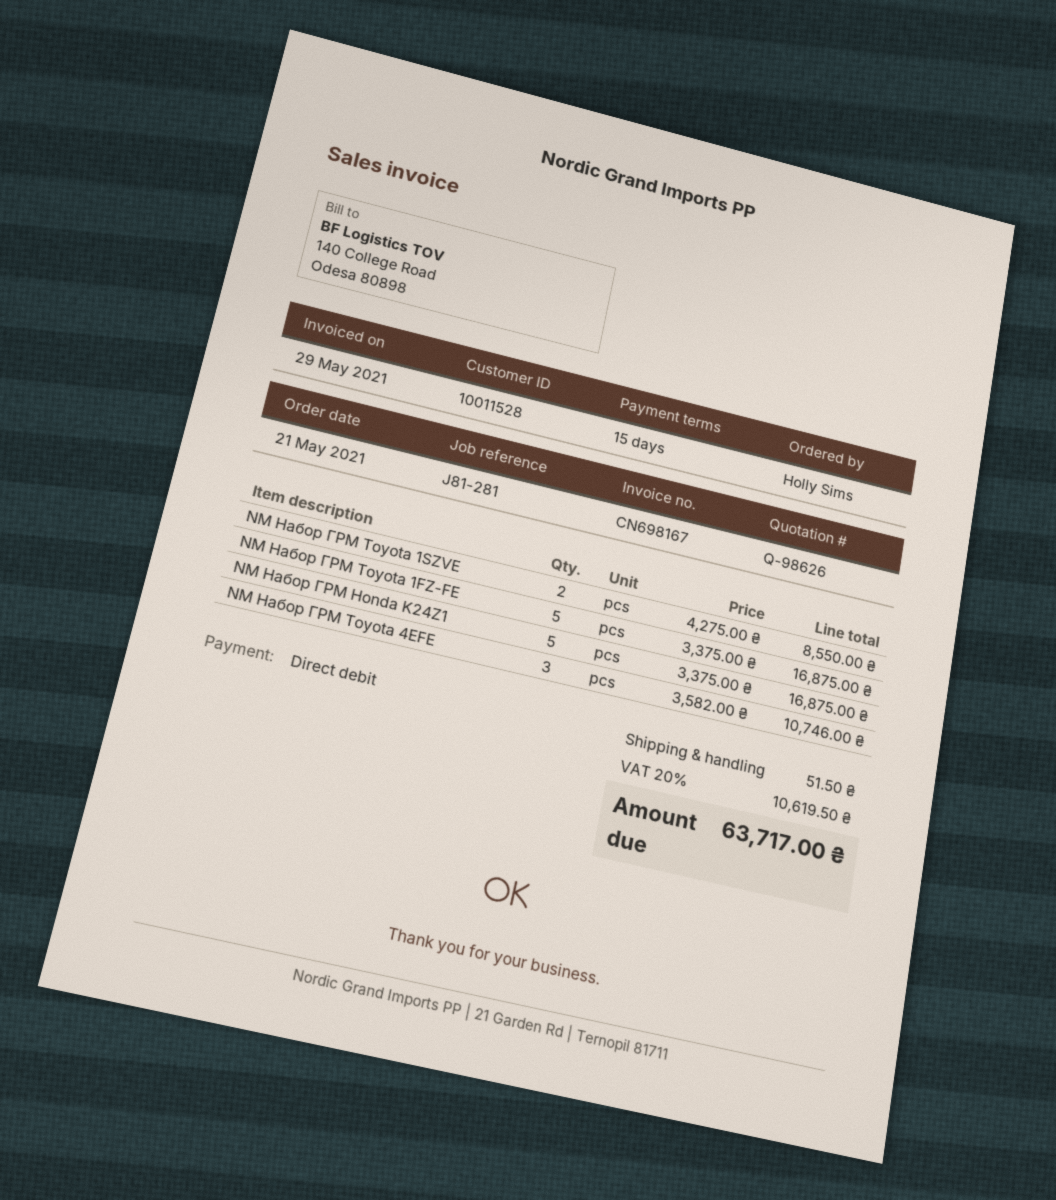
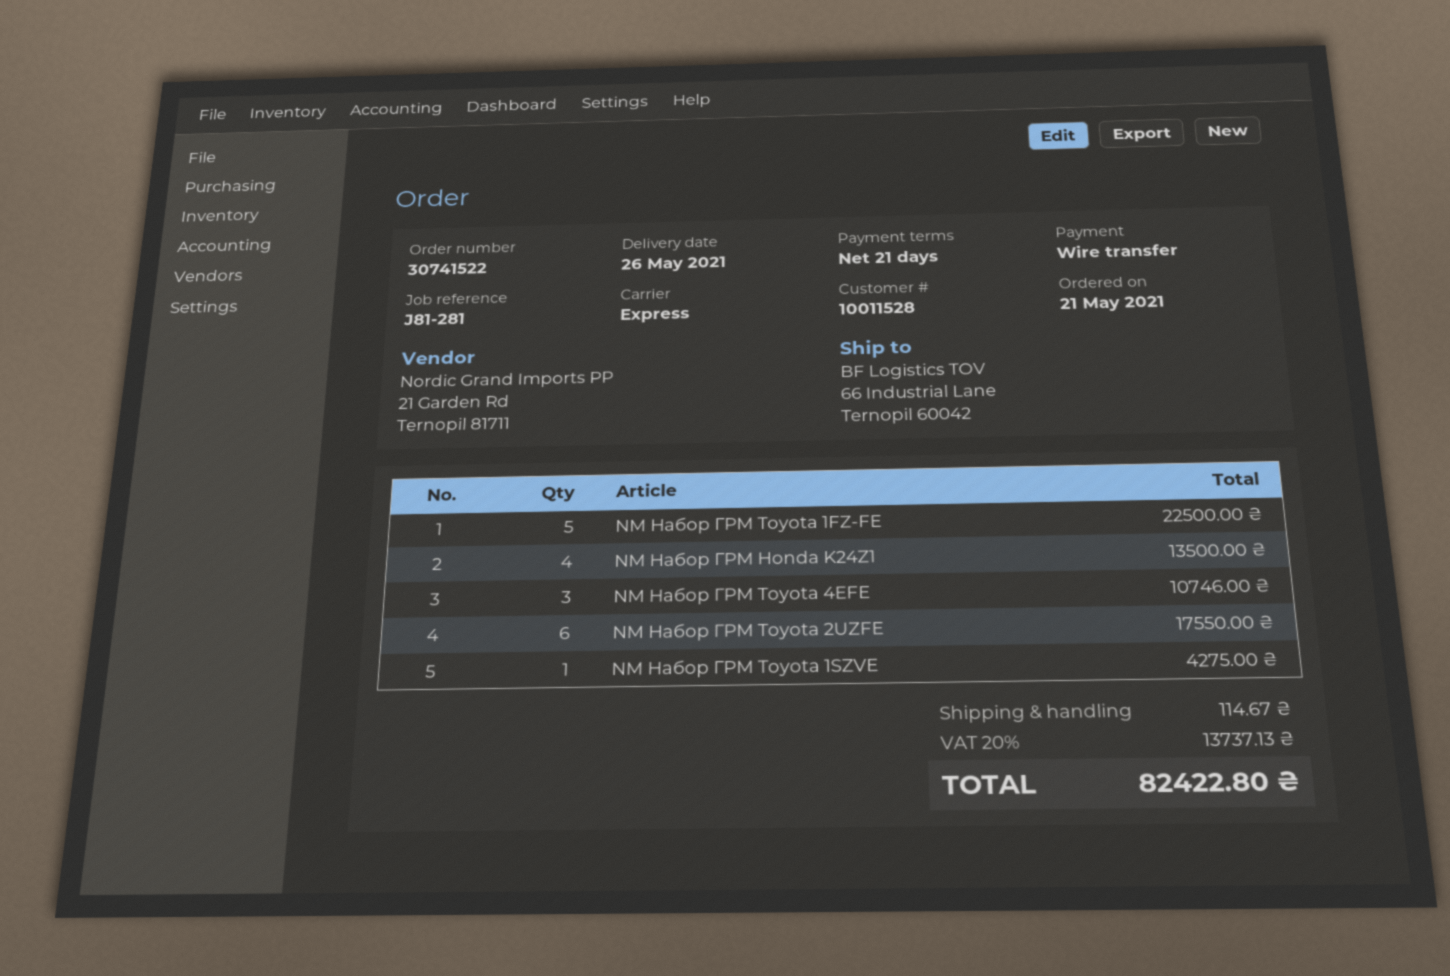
payment terms: 15 days -> 21 days
payment method: direct debit -> bank transfer
NM Набор ГРМ Toyota 1SZVE: 2 for 8550.00 -> 1 for 4275.00
NM Набор ГРМ Toyota 1FZ-FE: 5 for 16875.00 -> 5 for 22500.00
NM Набор ГРМ Honda K24Z1: 5 for 16875.00 -> 4 for 13500.00
NM Набор ГРМ Toyota 2UZFE: none -> 6 for 17550.00
shipping: 51.50 -> 114.67
tax: 20% = 10619.50 -> 20% = 13737.13
total: 63717.00 -> 82422.80

